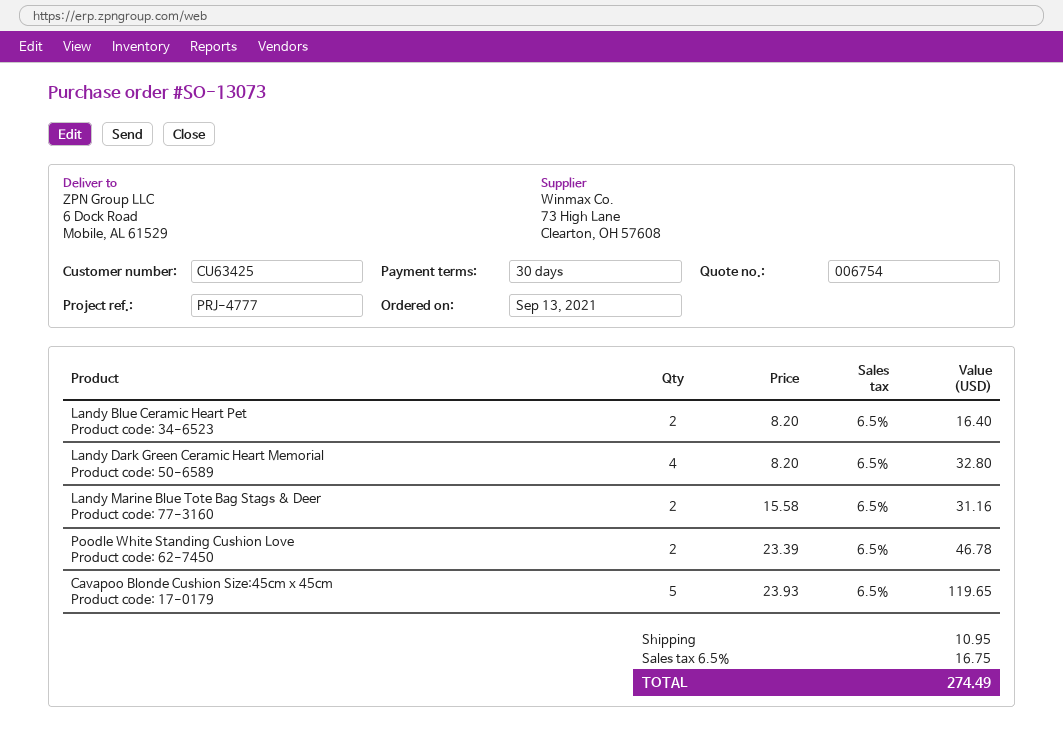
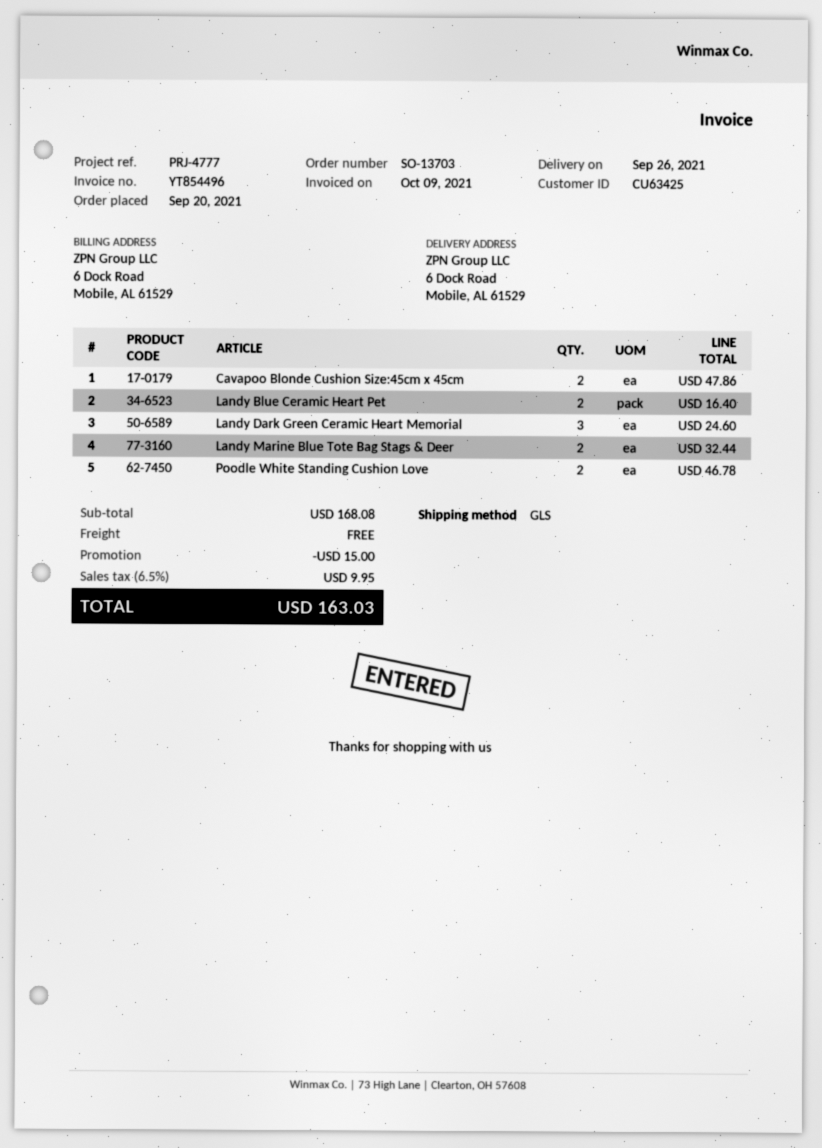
order number: SO-13073 -> SO-13703
order date: 2021-09-13 -> 2021-09-20
Landy Dark Green Ceramic Heart Memorial: 4 for 32.80 -> 3 for 24.60
Landy Marine Blue Tote Bag Stags & Deer: 2 for 31.16 -> 2 for 32.44
Cavapoo Blonde Cushion Size:45cm x 45cm: 5 for 119.65 -> 2 for 47.86
discount: none -> 15.00
shipping: 10.95 -> 0.00
tax: 6.5% = 16.75 -> 6.5% = 9.95
total: 274.49 -> 163.03

